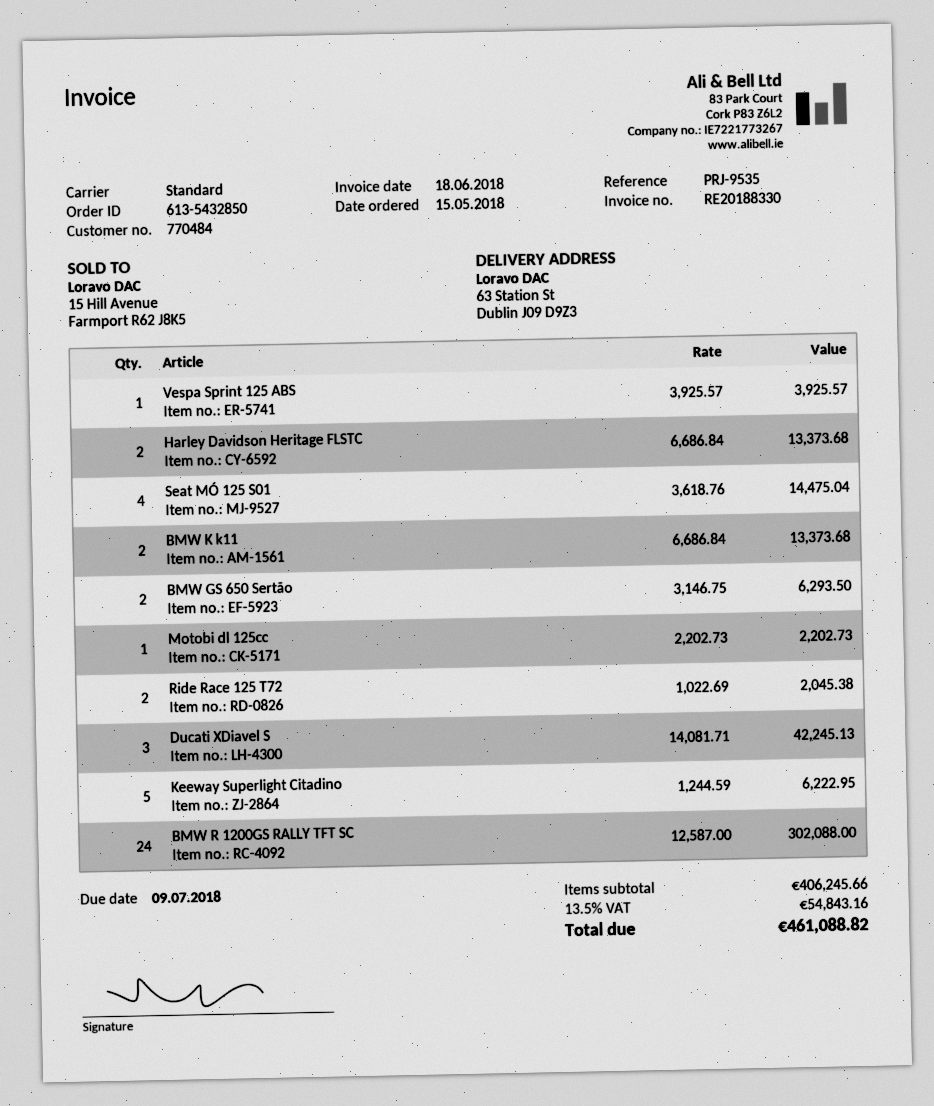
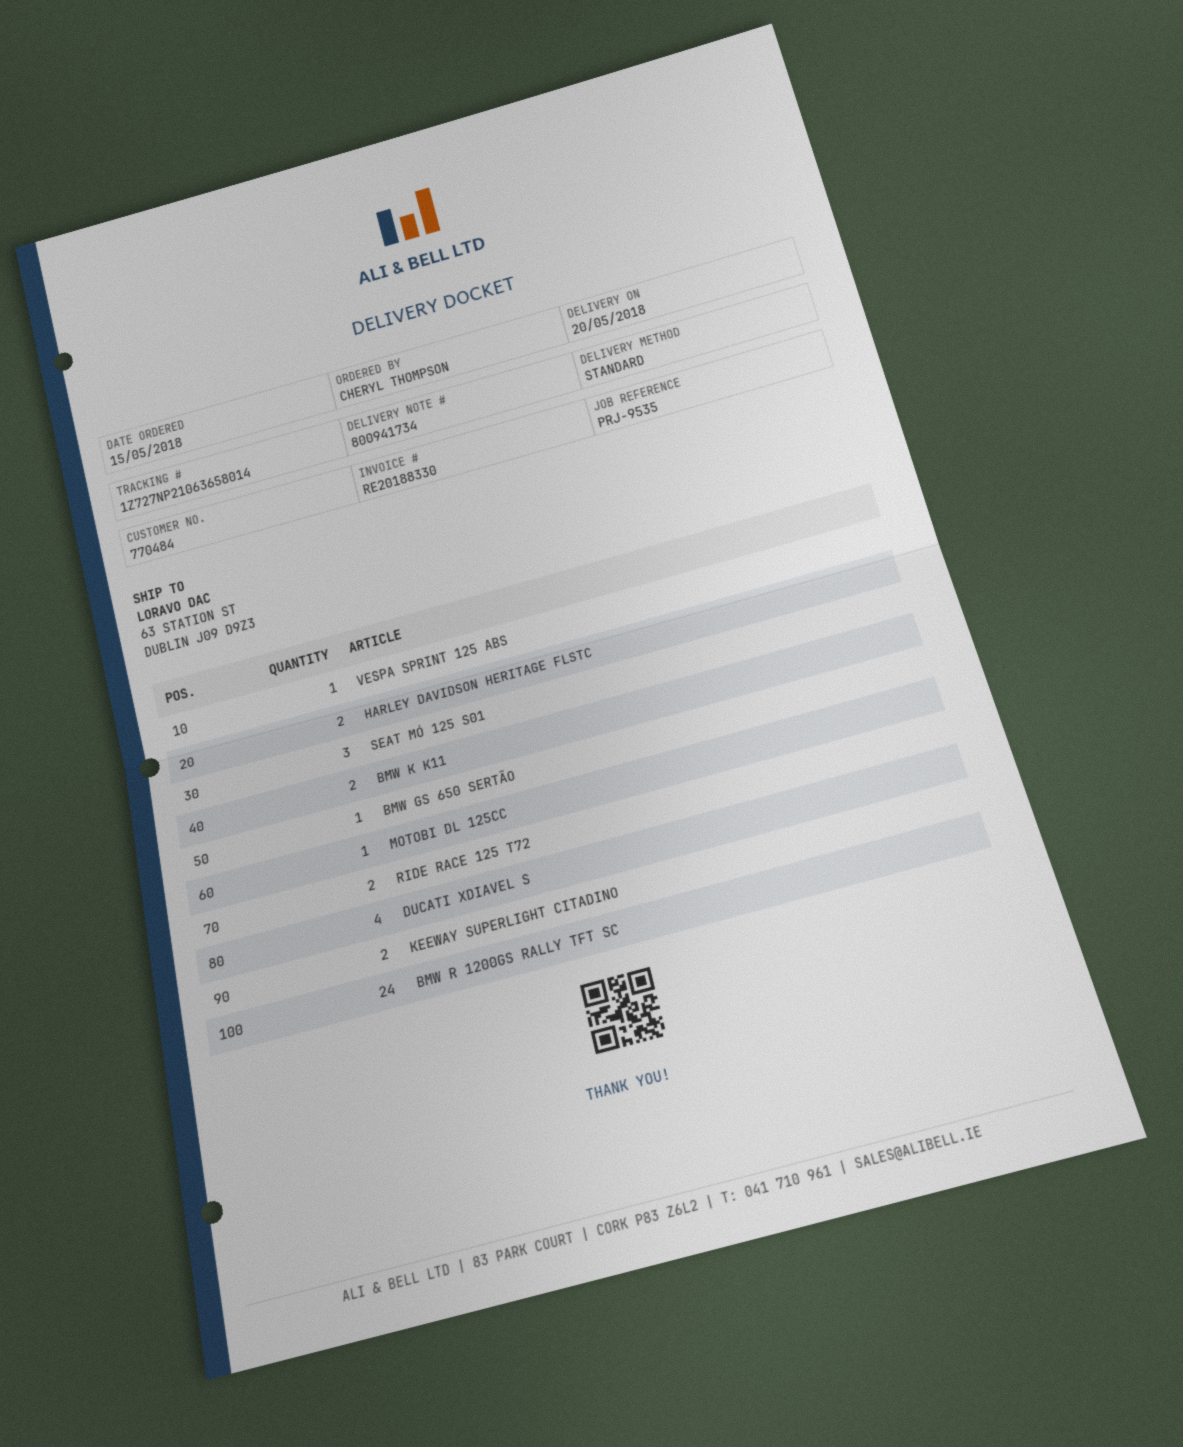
Seat MÓ 125 S01: 4 -> 3
BMW GS 650 Sertão: 2 -> 1
Ducati XDiavel S: 3 -> 4
Keeway Superlight Citadino: 5 -> 2

